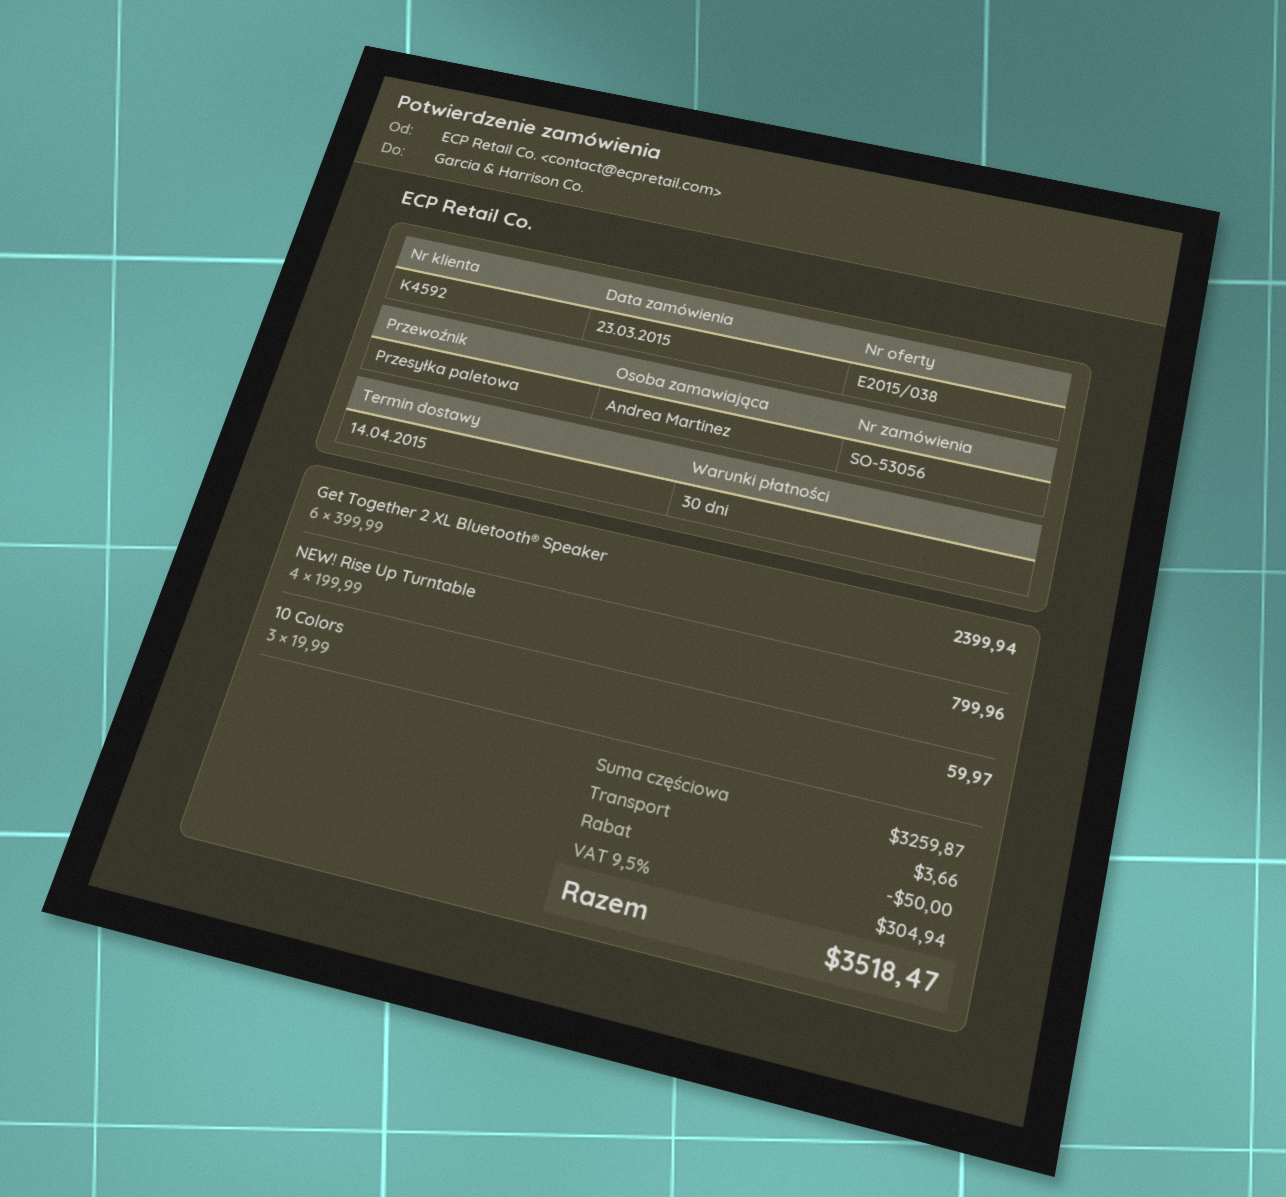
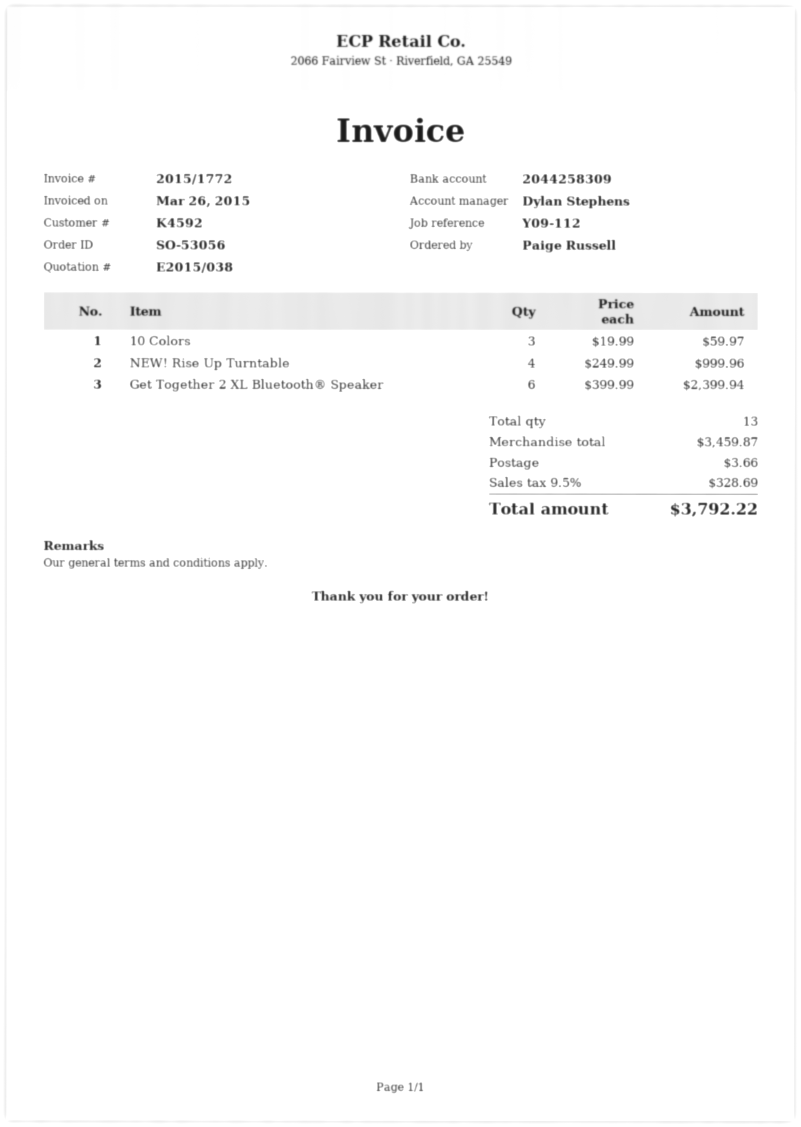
ordered by: Andrea Martinez -> Paige Russell
NEW! Rise Up Turntable: 4 x 199.99 = 799.96 -> 4 x 249.99 = 999.96
subtotal: 3259.87 -> 3459.87
discount: 50.00 -> none
tax: 9.5% = 304.94 -> 9.5% = 328.69
total: 3518.47 -> 3792.22

